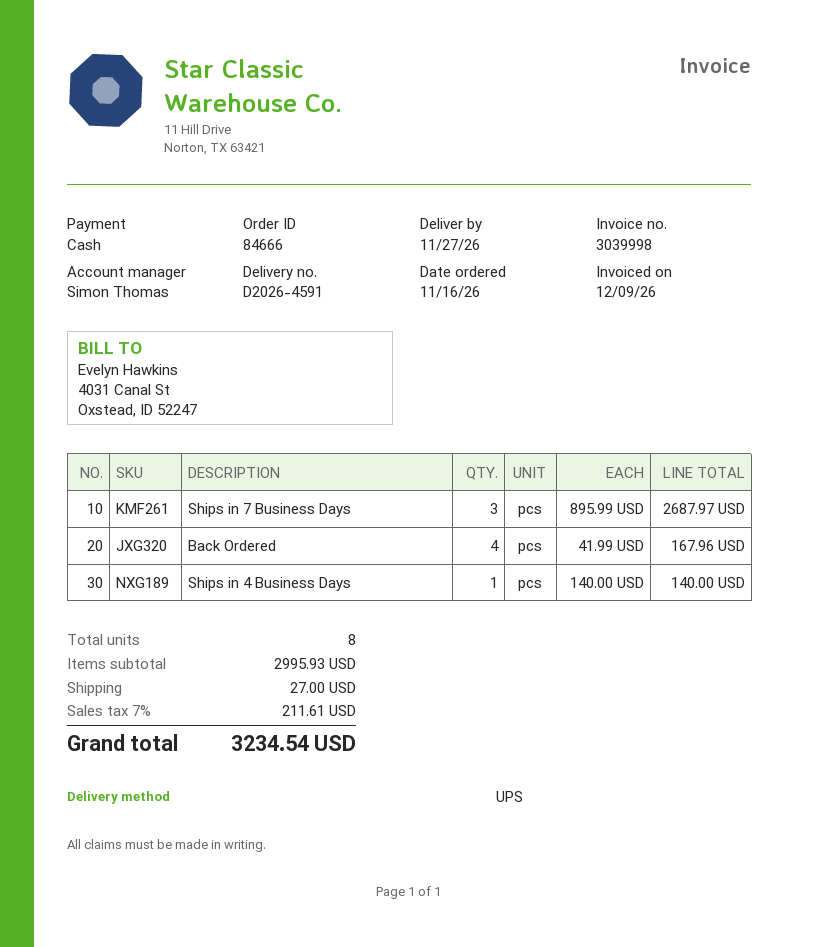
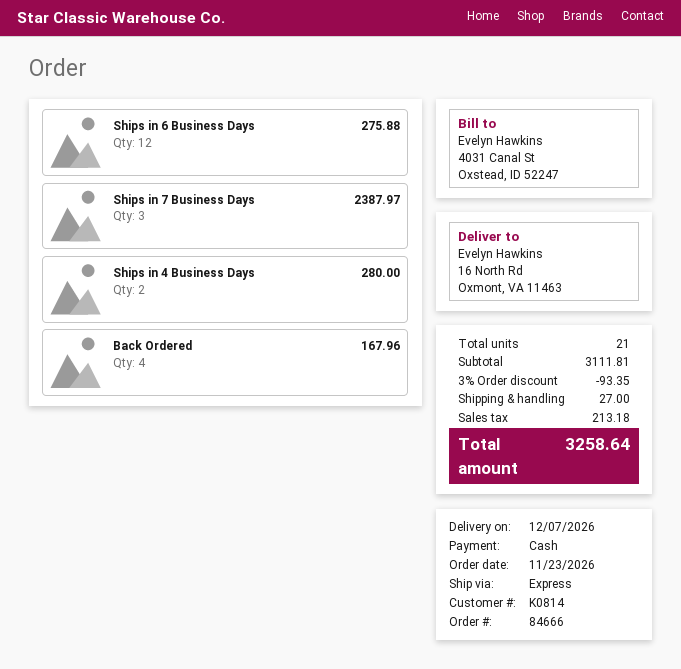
order date: 2026-11-16 -> 2026-11-23
delivery date: 2026-11-27 -> 2026-12-07
shipping method: UPS -> express
Ships in 7 Business Days: 3 for 2687.97 -> 3 for 2387.97
Ships in 4 Business Days: 1 for 140.00 -> 2 for 280.00
Ships in 6 Business Days: none -> 12 for 275.88
total quantity: 8 -> 21
subtotal: 2995.93 -> 3111.81
discount: none -> 3% = 93.35
tax: 211.61 -> 213.18
total: 3234.54 -> 3258.64

